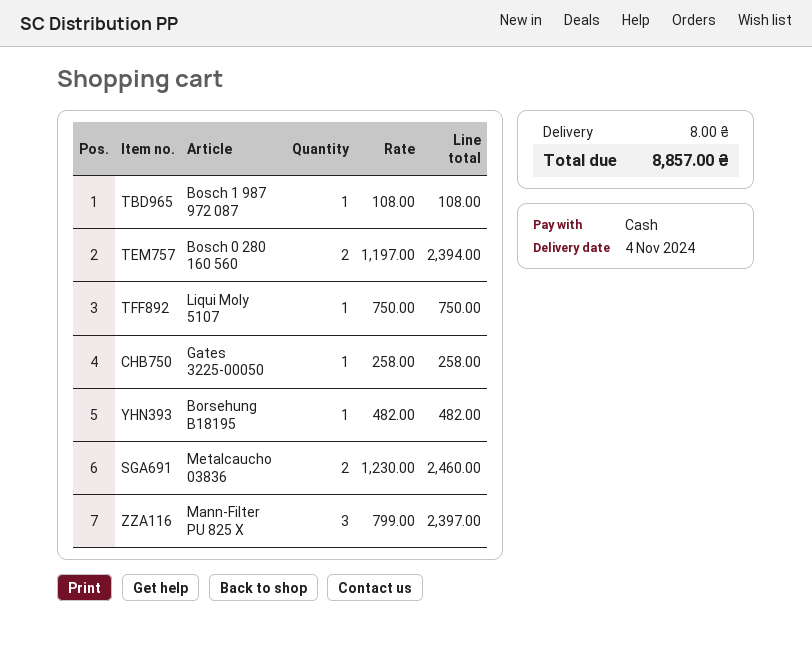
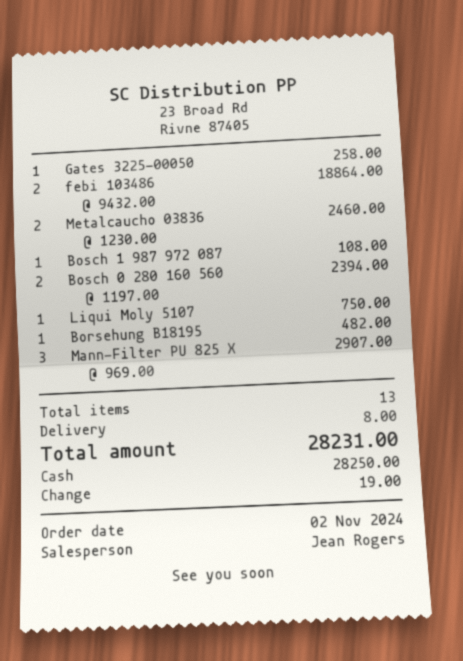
Mann-Filter PU 825 X: 3 x 799.00 = 2397.00 -> 3 x 969.00 = 2907.00
febi 103486: none -> 2 x 9432.00 = 18864.00
total: 8857.00 -> 28231.00

